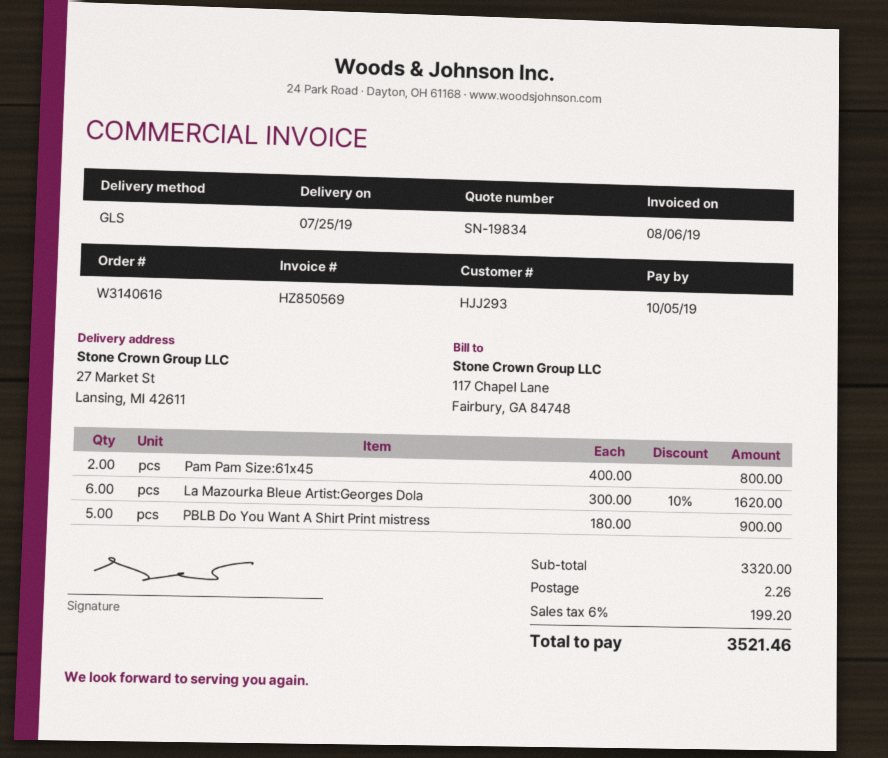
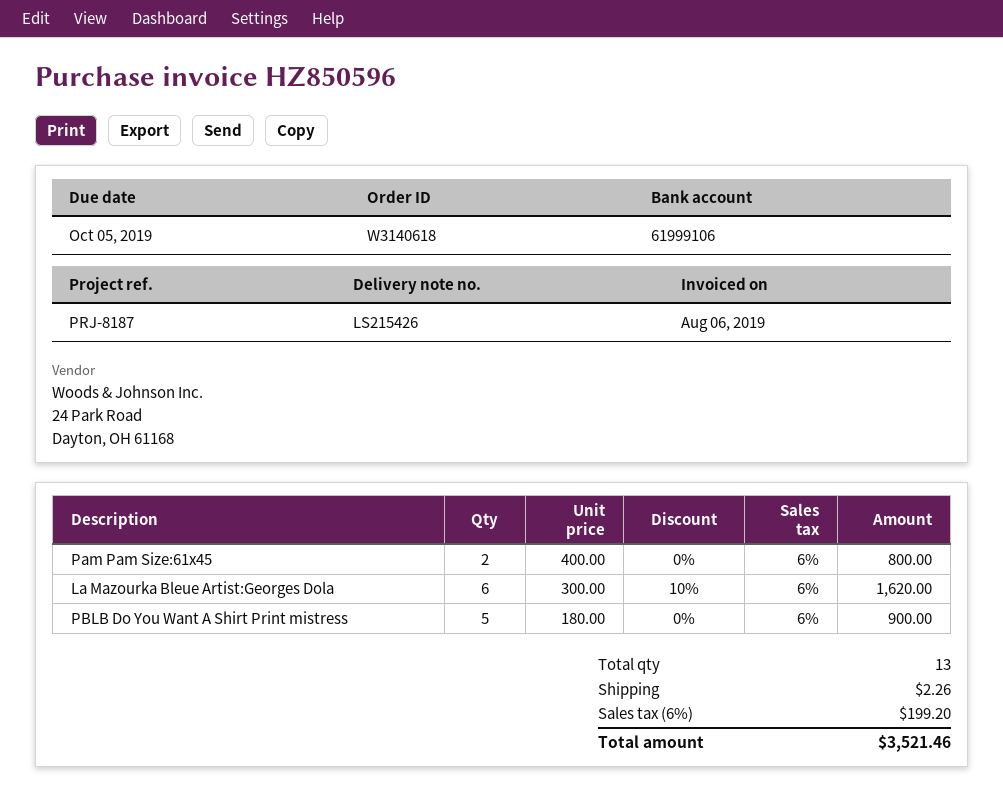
order number: W3140616 -> W3140618
invoice number: HZ850569 -> HZ850596

